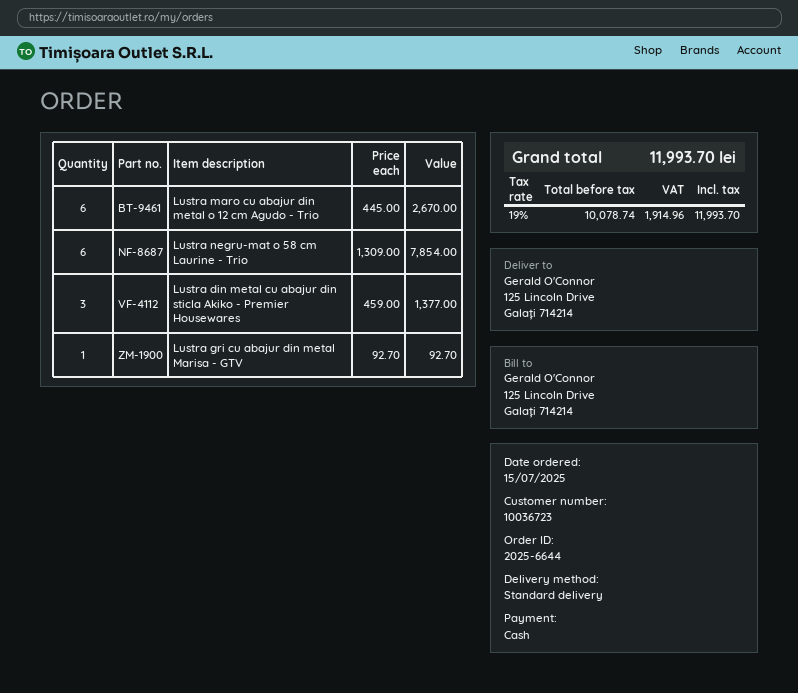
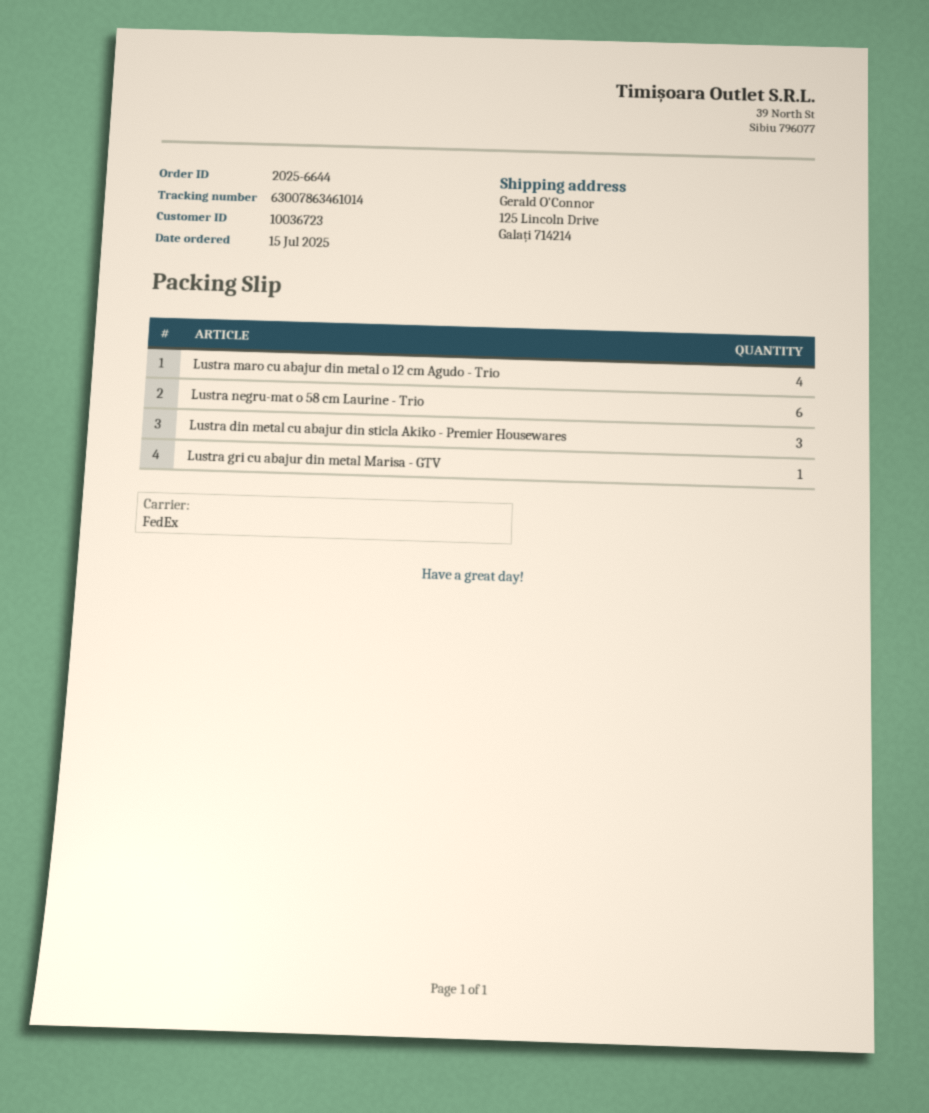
shipping method: standard -> FedEx
Lustra maro cu abajur din metal o 12 cm Agudo - Trio: 6 -> 4

